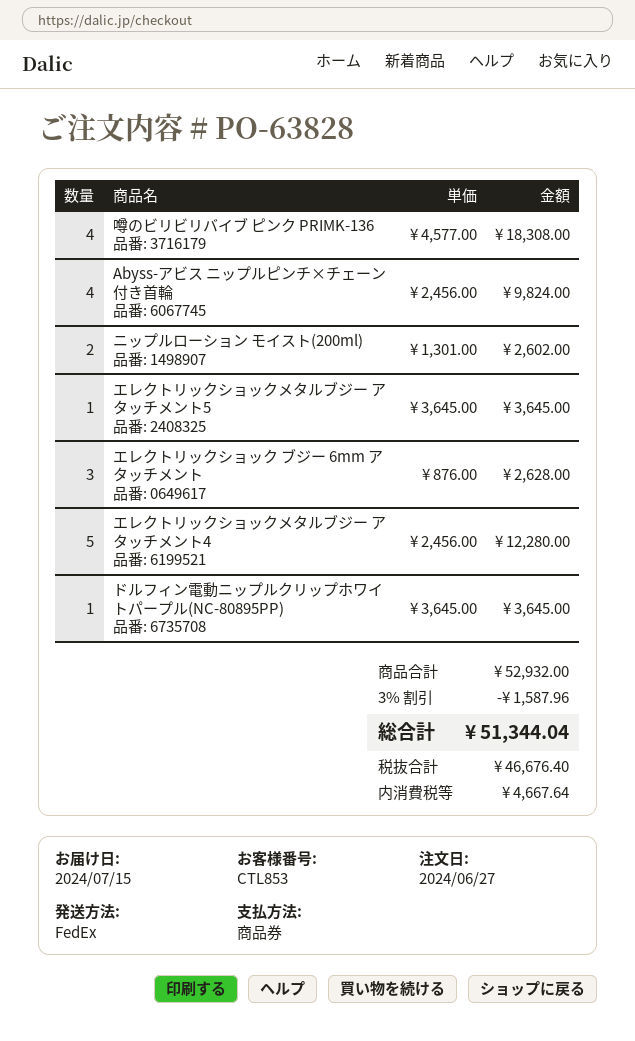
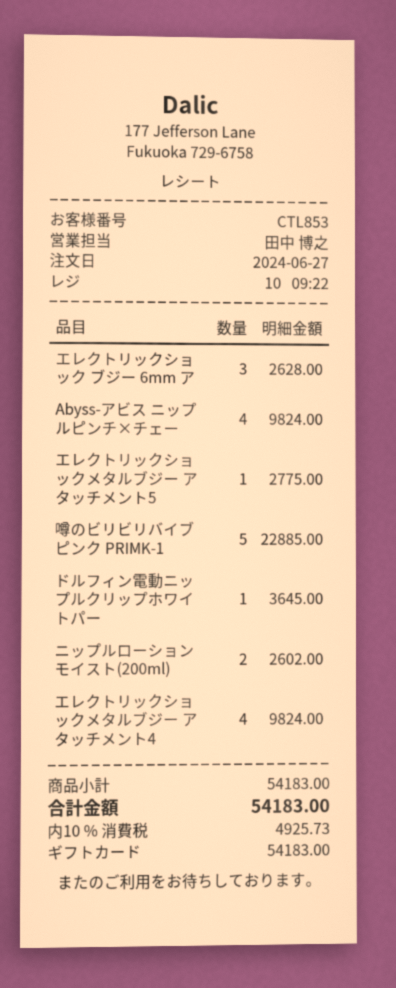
噂のビリビリバイブ ピンク PRIMK-136: 4 for 18308.00 -> 5 for 22885.00
エレクトリックショックメタルブジー アタッチメント5: 1 for 3645.00 -> 1 for 2775.00
エレクトリックショックメタルブジー アタッチメント4: 5 for 12280.00 -> 4 for 9824.00
subtotal: 52932.00 -> 54183.00
discount: 3% = 1587.96 -> none
tax: 4667.64 -> 4925.73
total: 51344.04 -> 54183.00

